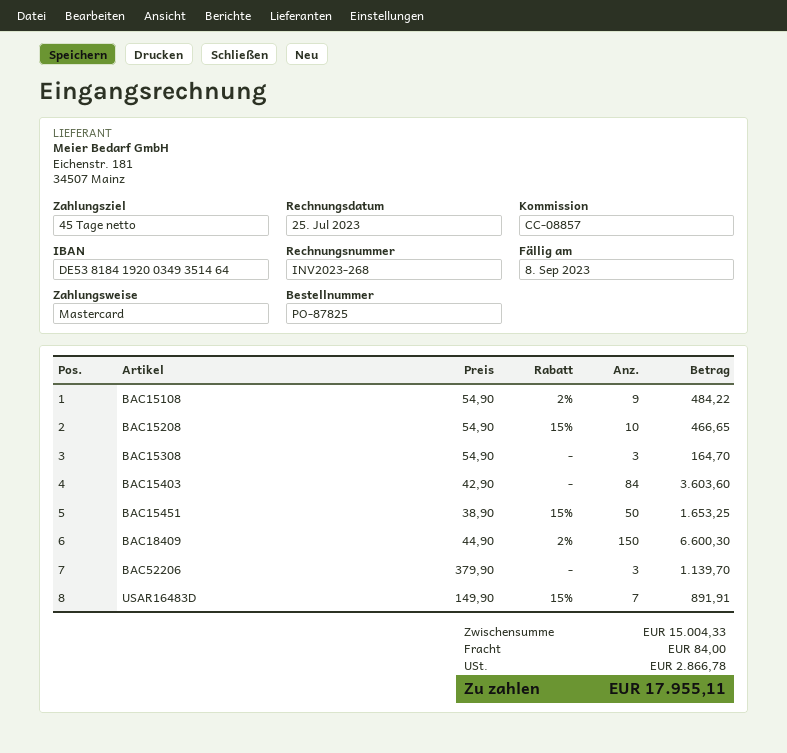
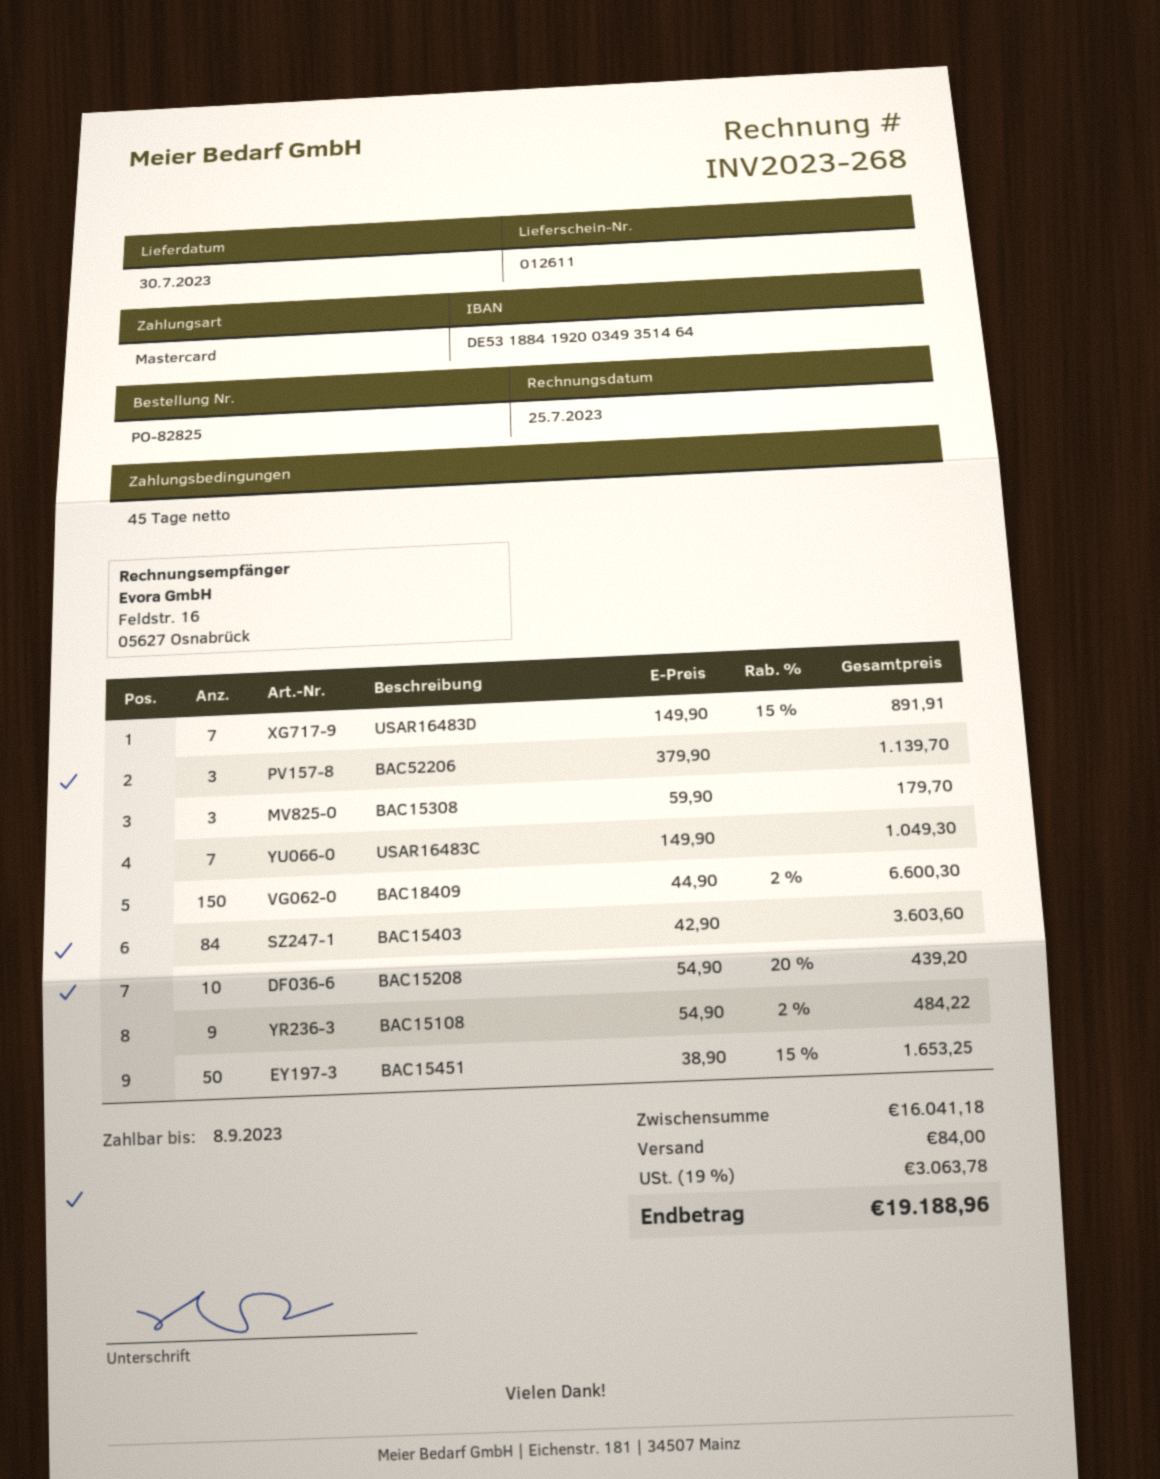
order number: PO-87825 -> PO-82825
bank account: DE53818419200349351464 -> DE53188419200349351464
BAC15208: 10 x 54.90 - 15% = 466.65 -> 10 x 54.90 - 20% = 439.20
BAC15308: 3 x 54.90 = 164.70 -> 3 x 59.90 = 179.70
USAR16483C: none -> 7 x 149.90 = 1049.30
subtotal: 15004.33 -> 16041.18
tax: 2866.78 -> 3063.78
total: 17955.11 -> 19188.96

